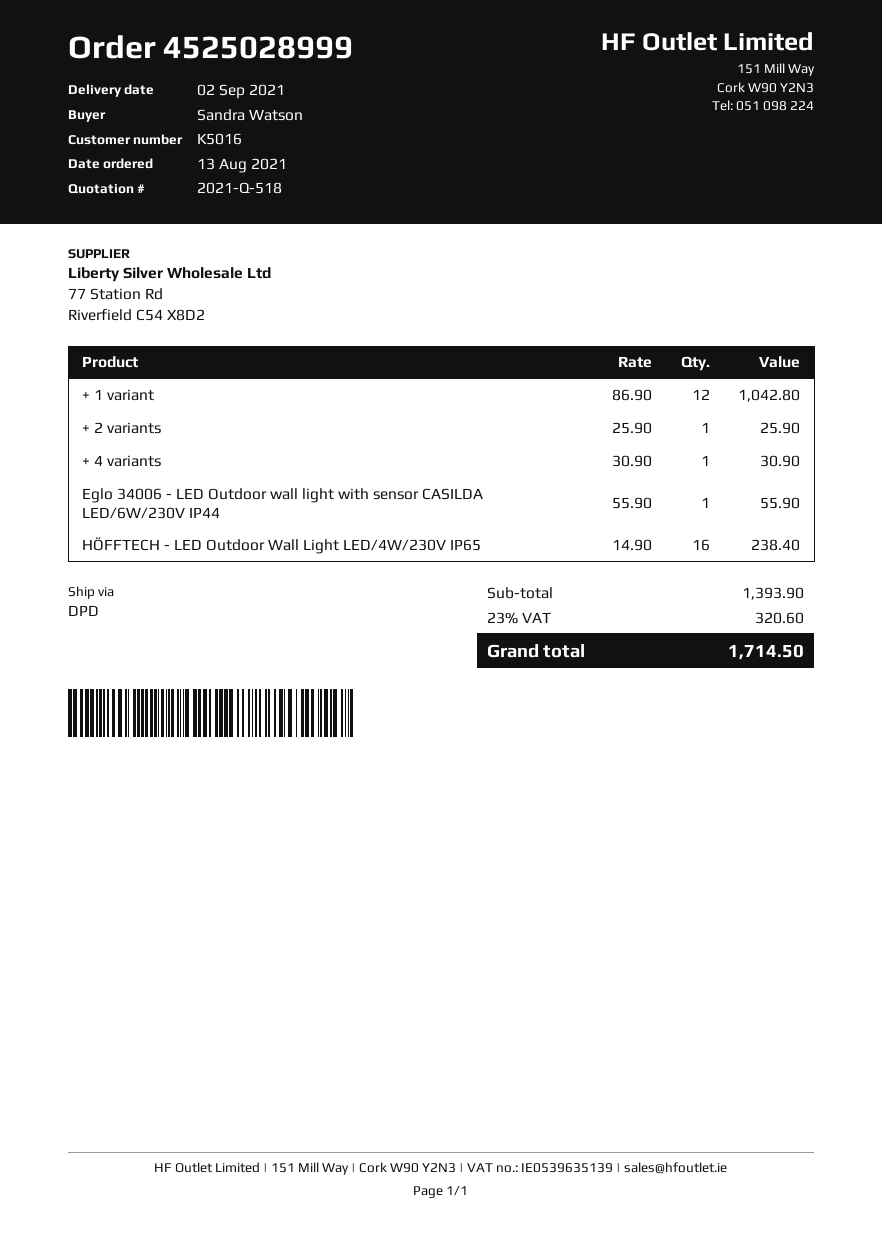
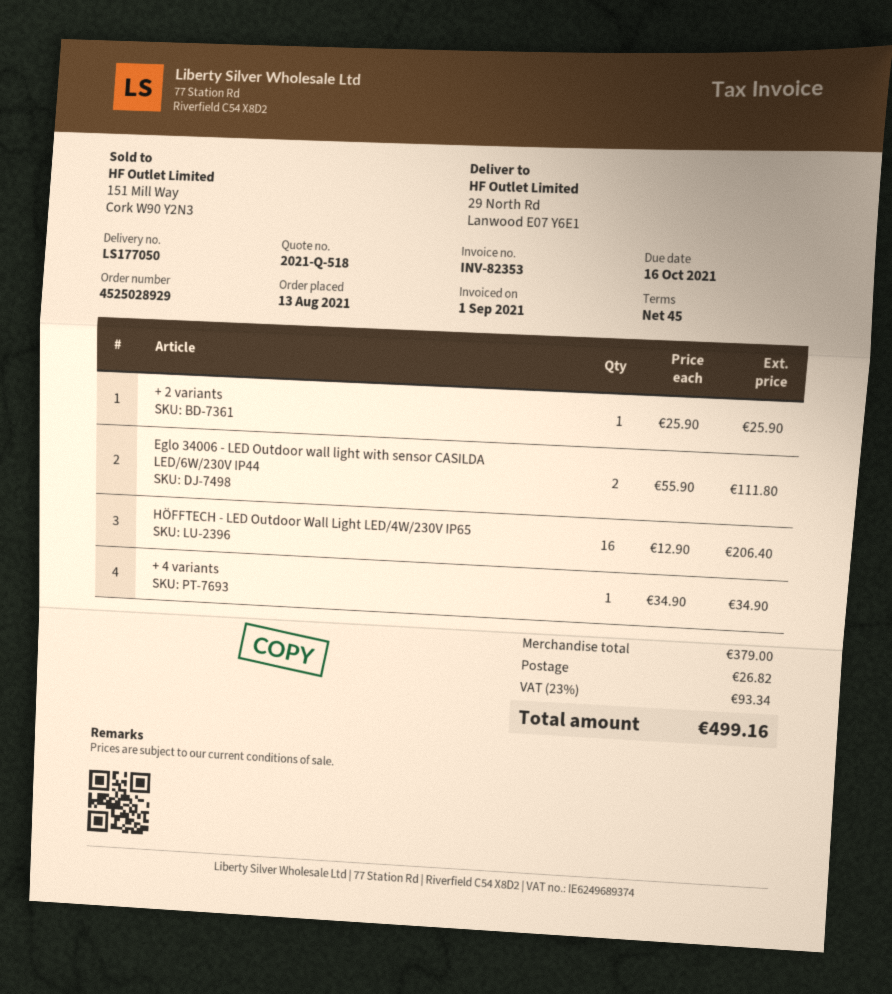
order number: 4525028999 -> 4525028929
+ 1 variant: 12 x 86.90 = 1042.80 -> none
+ 4 variants: 1 x 30.90 = 30.90 -> 1 x 34.90 = 34.90
Eglo 34006 - LED Outdoor wall light with sensor CASILDA LED/6W/230V IP44: 1 x 55.90 = 55.90 -> 2 x 55.90 = 111.80
HÖFFTECH - LED Outdoor Wall Light LED/4W/230V IP65: 16 x 14.90 = 238.40 -> 16 x 12.90 = 206.40
subtotal: 1393.90 -> 379.00
shipping: none -> 26.82
tax: 23% = 320.60 -> 23% = 93.34
total: 1714.50 -> 499.16

